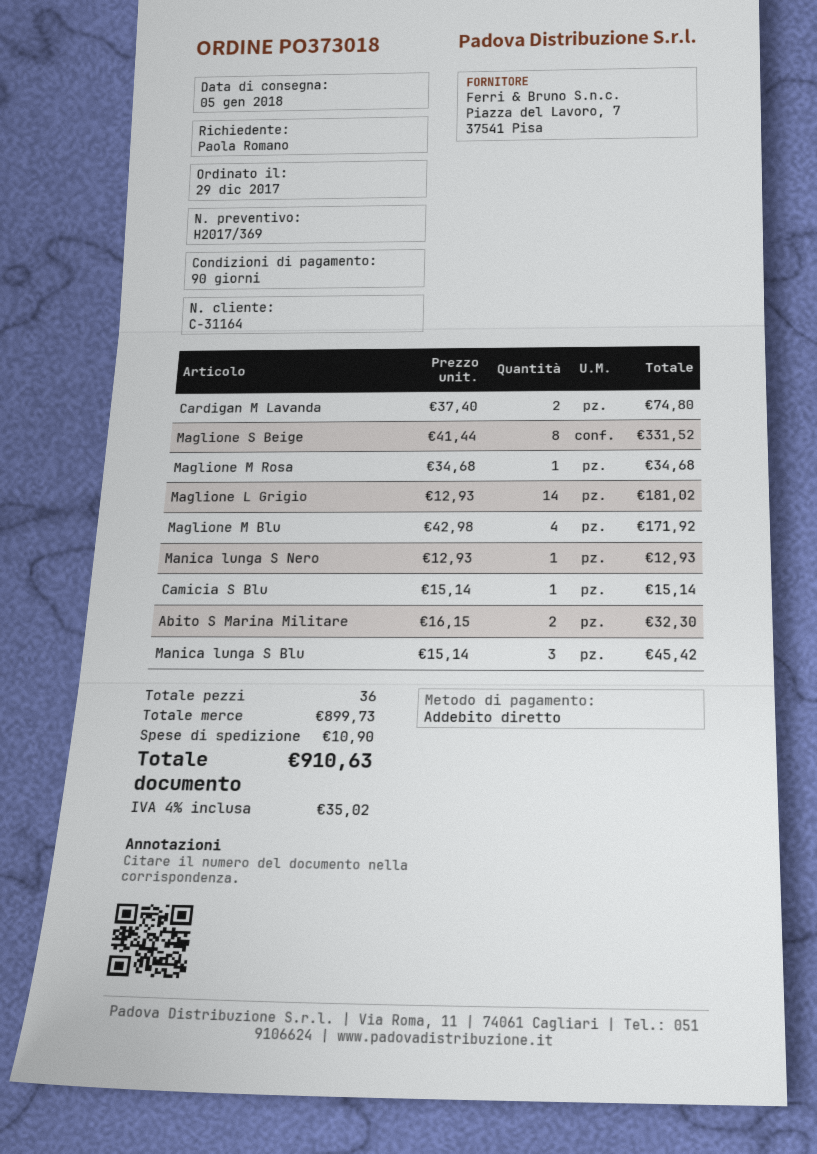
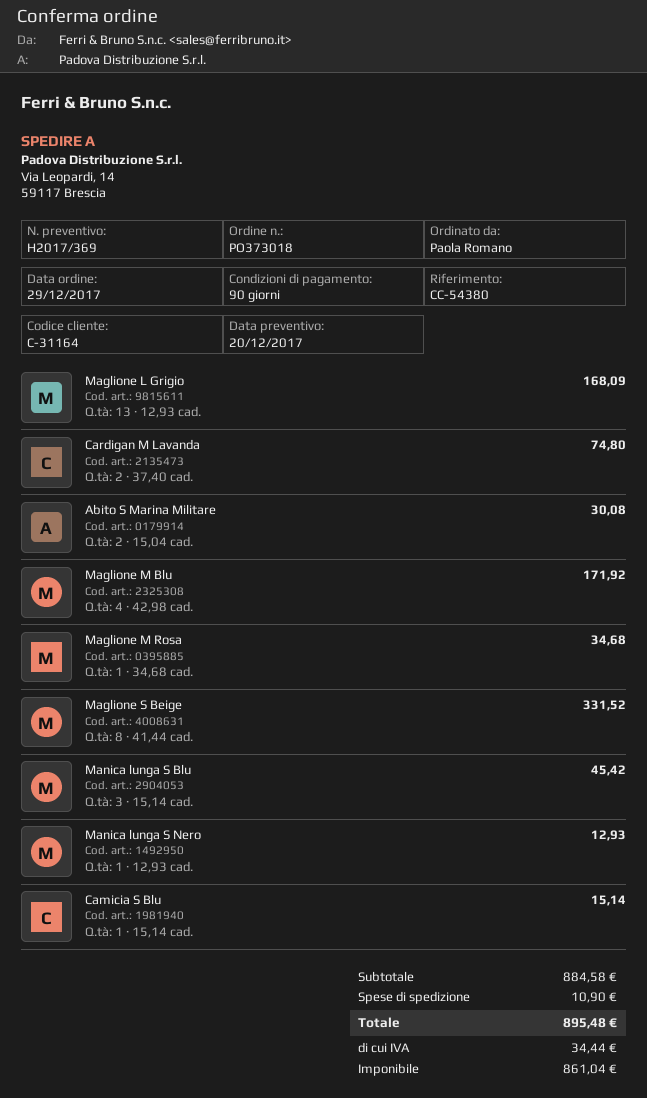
Maglione L Grigio: 14 x 12.93 = 181.02 -> 13 x 12.93 = 168.09
Abito S Marina Militare: 2 x 16.15 = 32.30 -> 2 x 15.04 = 30.08
subtotal: 899.73 -> 884.58
tax: 35.02 -> 34.44
total: 910.63 -> 895.48

